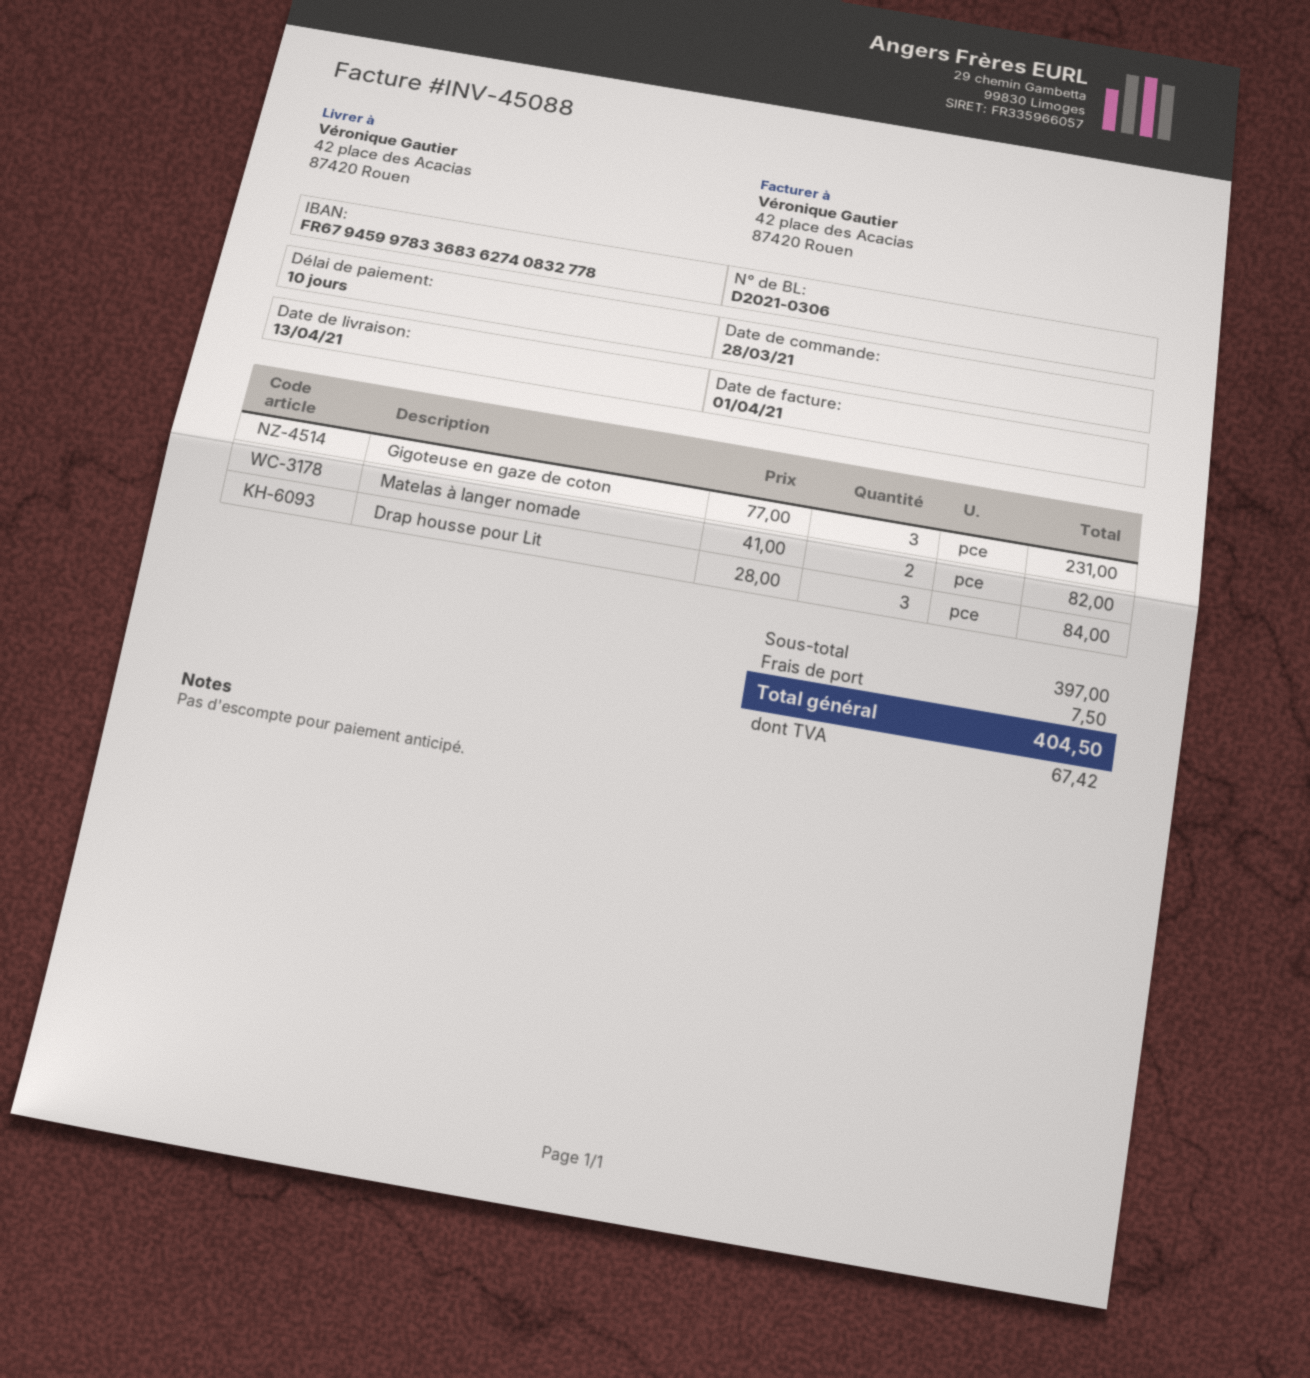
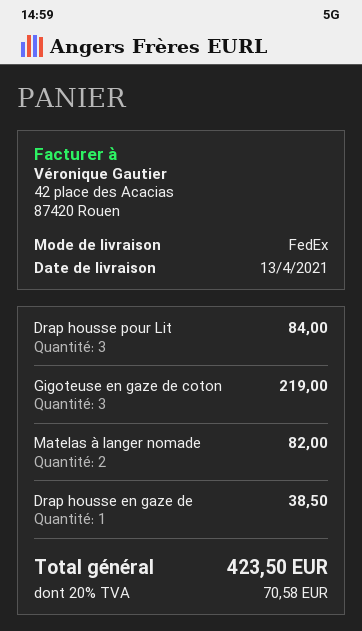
Gigoteuse en gaze de coton: 3 for 231.00 -> 3 for 219.00
Drap housse en gaze de: none -> 1 for 38.50
shipping: 7.50 -> none
tax: 67.42 -> 70.58
total: 404.50 -> 423.50

